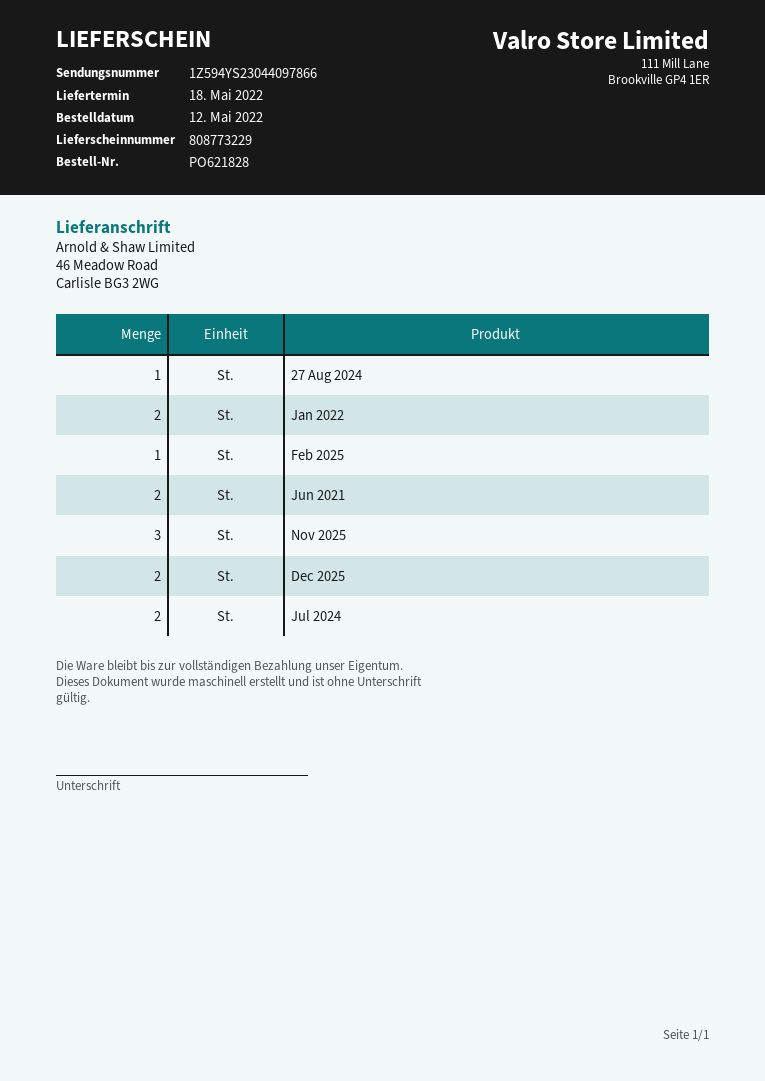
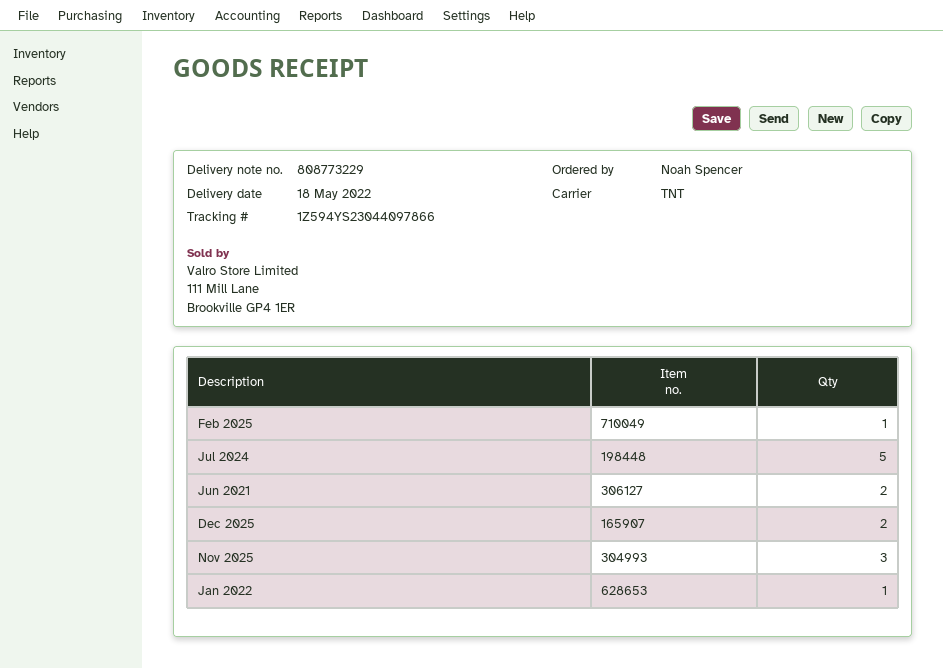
27 Aug 2024: 1 -> none
Jan 2022: 2 -> 1
Jul 2024: 2 -> 5

